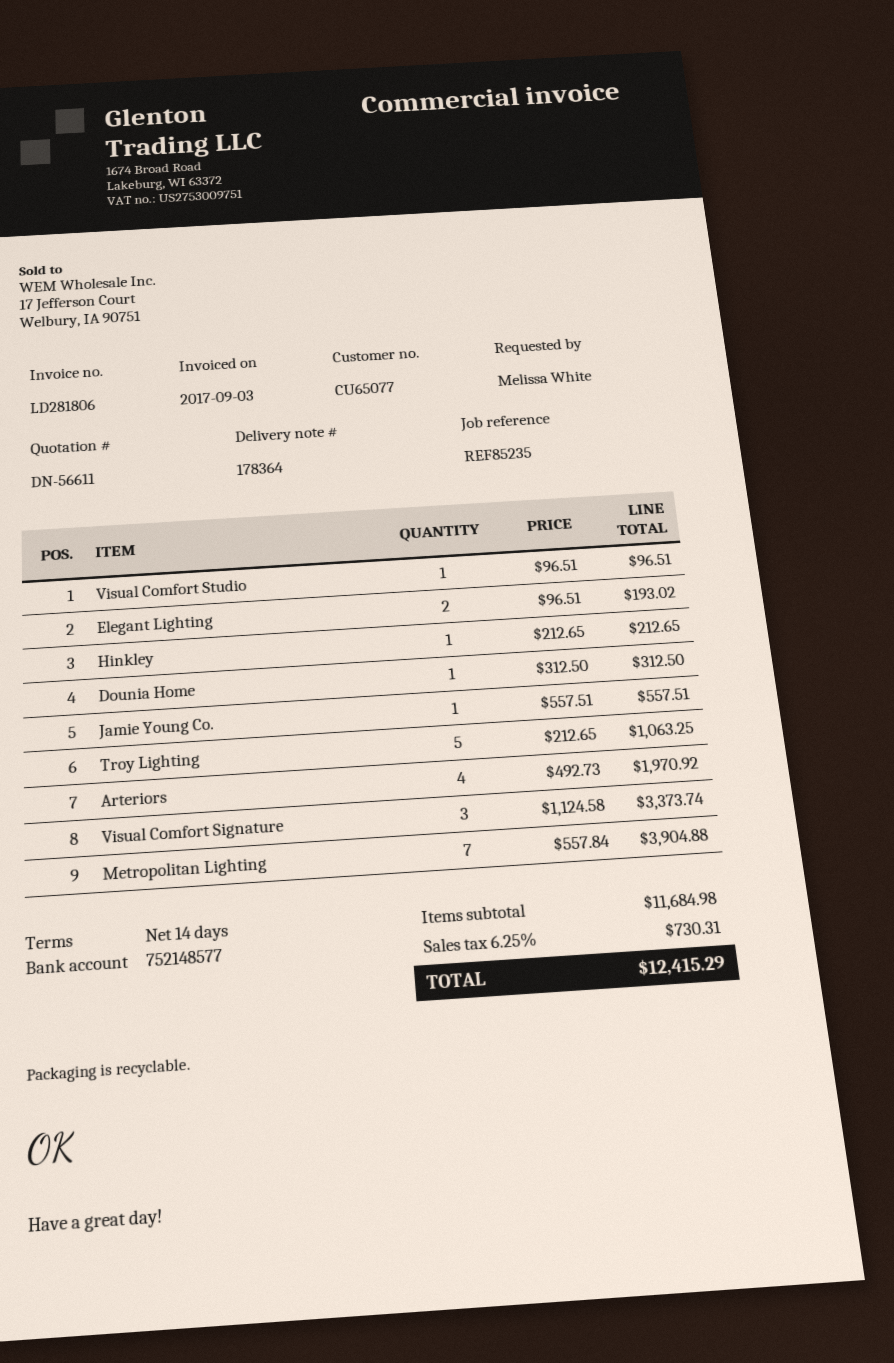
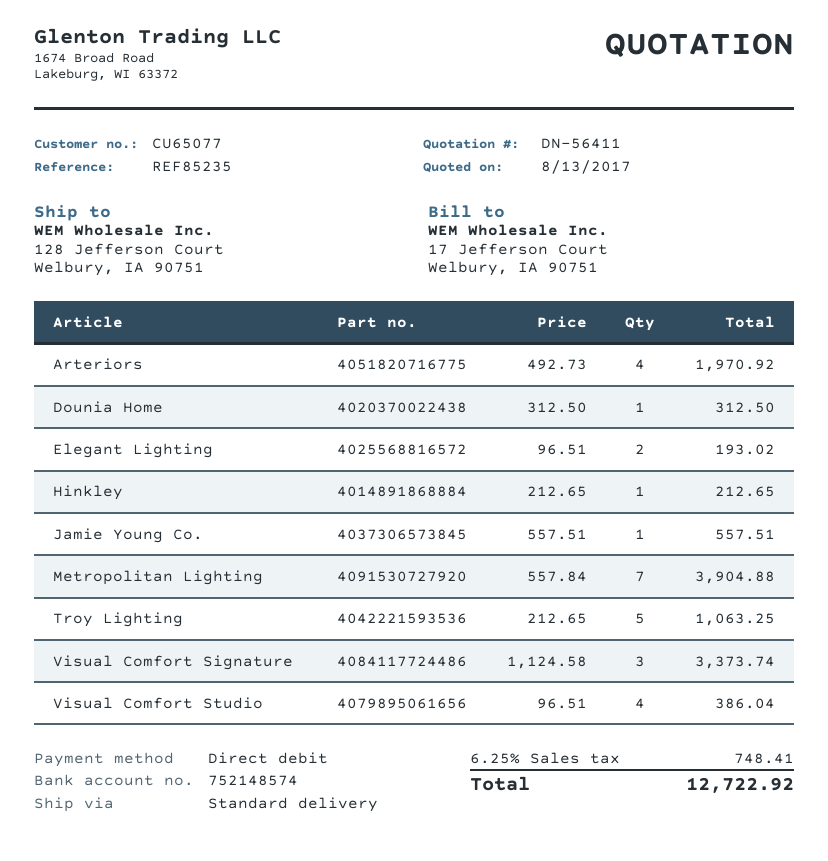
quote number: DN-56611 -> DN-56411
bank account: 752148577 -> 752148574
Visual Comfort Studio: 1 x 96.51 = 96.51 -> 4 x 96.51 = 386.04
tax: 6.25% = 730.31 -> 6.25% = 748.41
total: 12415.29 -> 12722.92

